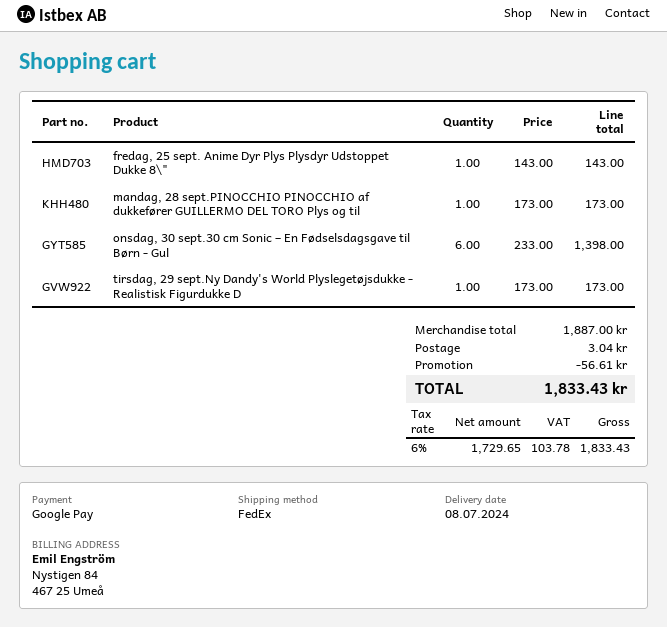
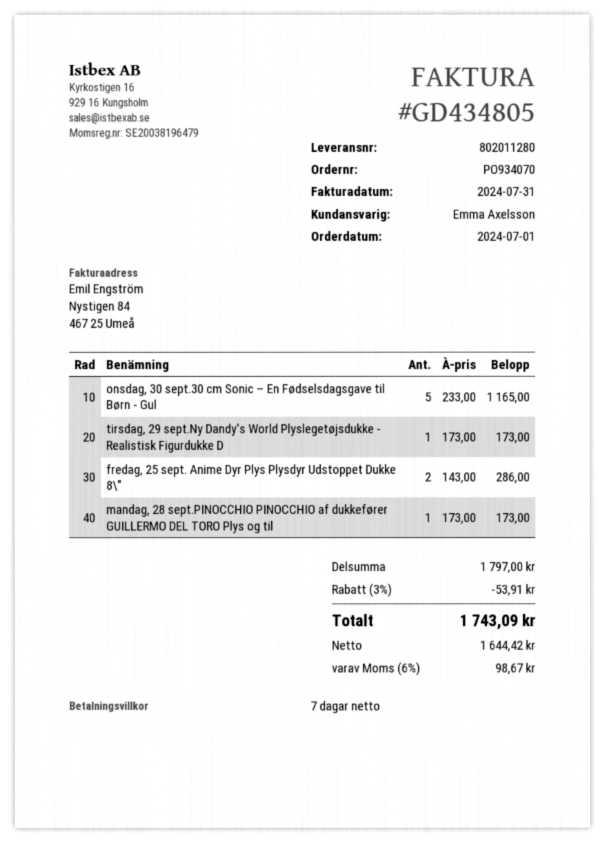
fredag, 25 sept. Anime Dyr Plys Plysdyr Udstoppet Dukke 8\": 1 x 143.00 = 143.00 -> 2 x 143.00 = 286.00
onsdag, 30 sept.30 cm Sonic – En Fødselsdagsgave til Børn - Gul: 6 x 233.00 = 1398.00 -> 5 x 233.00 = 1165.00
subtotal: 1887.00 -> 1797.00
discount: 56.61 -> 53.91
shipping: 3.04 -> none
net: 1729.65 -> 1644.42
tax: 6% = 103.78 -> 6% = 98.67
total: 1833.43 -> 1743.09

